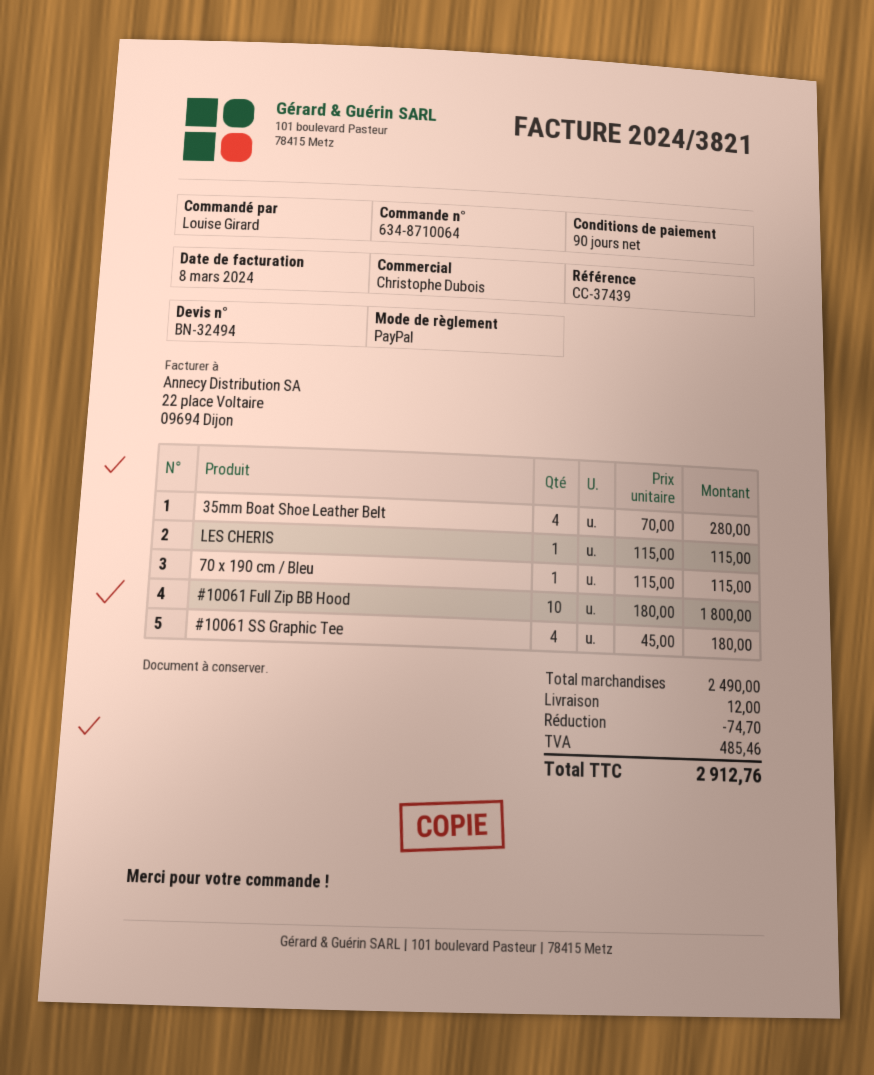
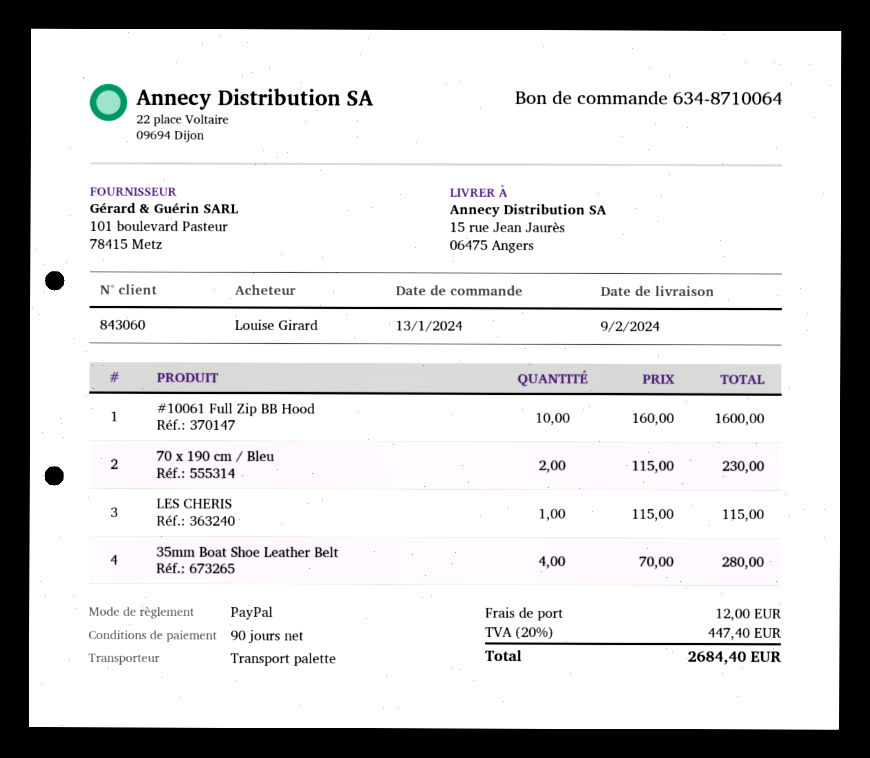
70 x 190 cm / Bleu: 1 x 115.00 = 115.00 -> 2 x 115.00 = 230.00
#10061 Full Zip BB Hood: 10 x 180.00 = 1800.00 -> 10 x 160.00 = 1600.00
#10061 SS Graphic Tee: 4 x 45.00 = 180.00 -> none
discount: 74.70 -> none
tax: 485.46 -> 447.40
total: 2912.76 -> 2684.40

